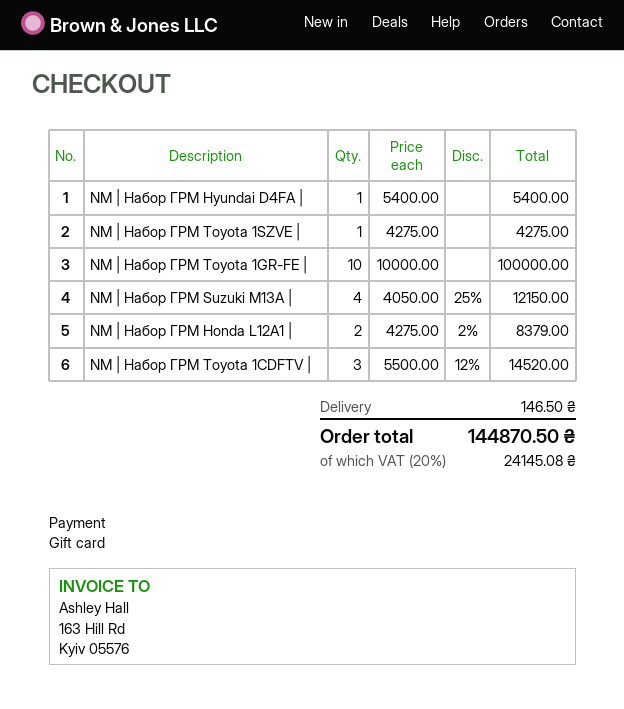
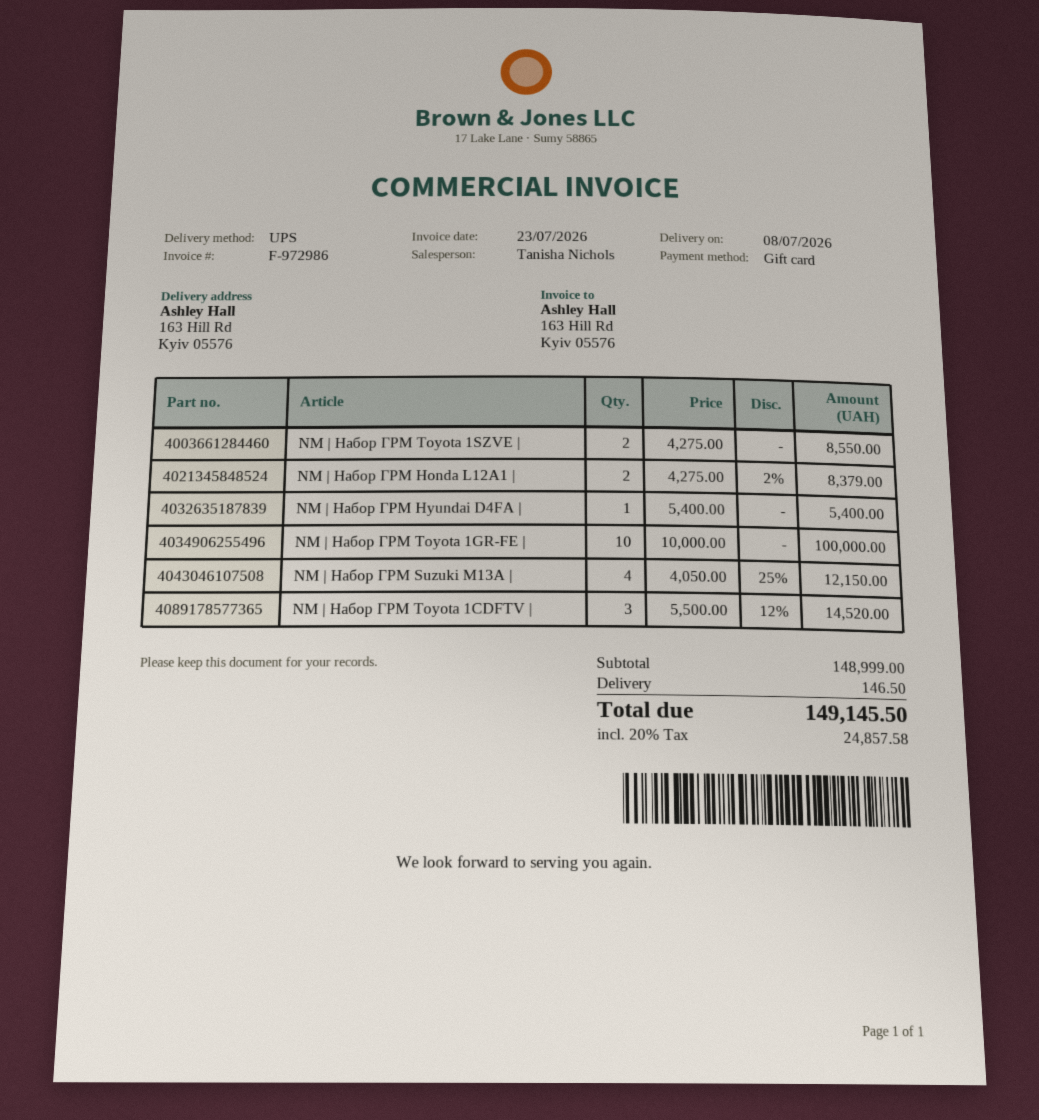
NM | Набор ГРМ Toyota 1SZVE |: 1 x 4275.00 = 4275.00 -> 2 x 4275.00 = 8550.00
tax: 20% = 24145.08 -> 20% = 24857.58
total: 144870.50 -> 149145.50

